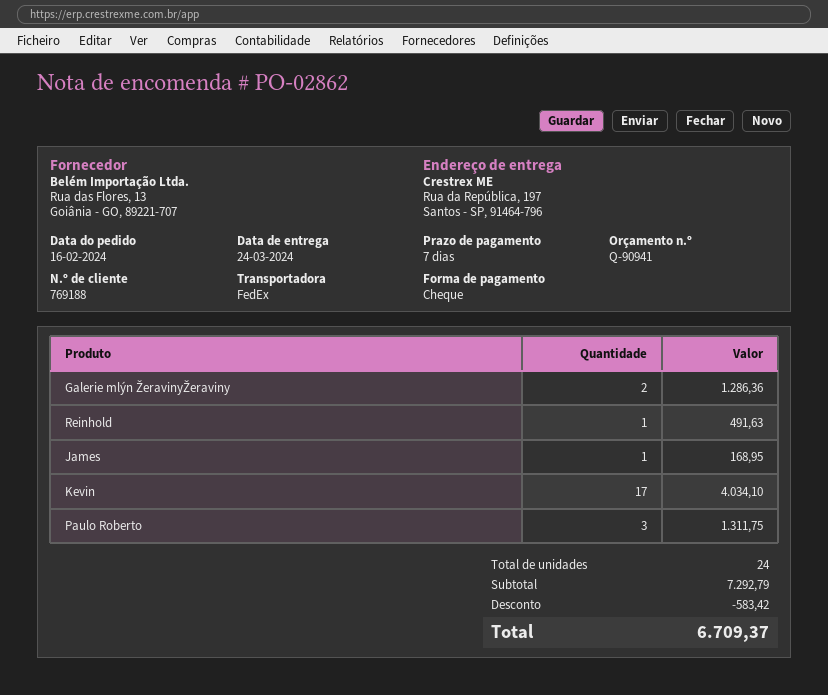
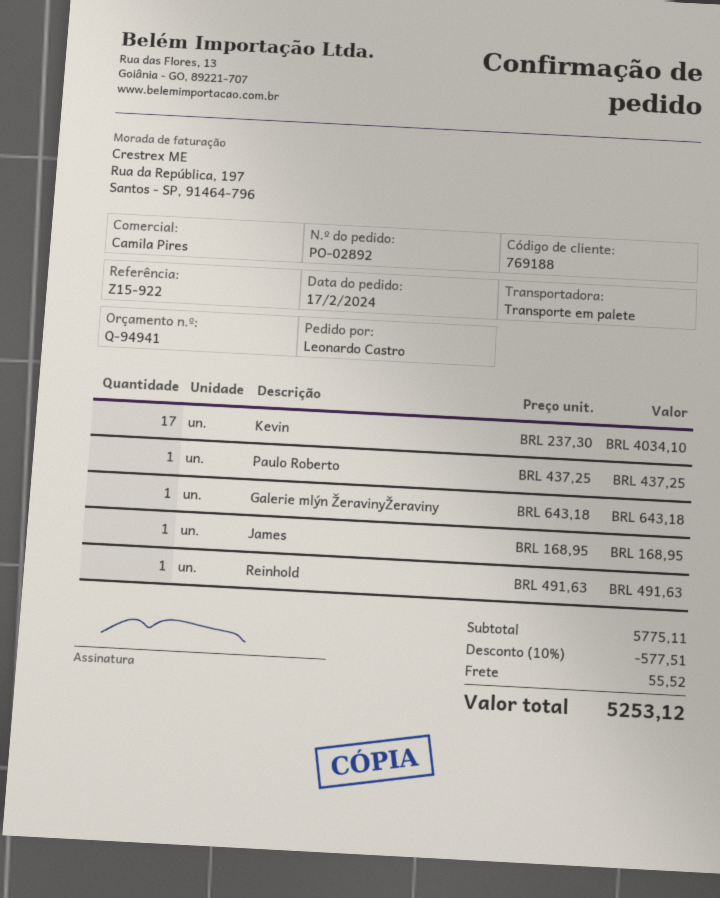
quote number: Q-90941 -> Q-94941
order number: PO-02862 -> PO-02892
order date: 2024-02-16 -> 2024-02-17
shipping method: FedEx -> pallet freight
Galerie mlýn ŽeravinyŽeraviny: 2 for 1286.36 -> 1 for 643.18
Paulo Roberto: 3 for 1311.75 -> 1 for 437.25
subtotal: 7292.79 -> 5775.11
discount: 583.42 -> 577.51
shipping: none -> 55.52
total: 6709.37 -> 5253.12

